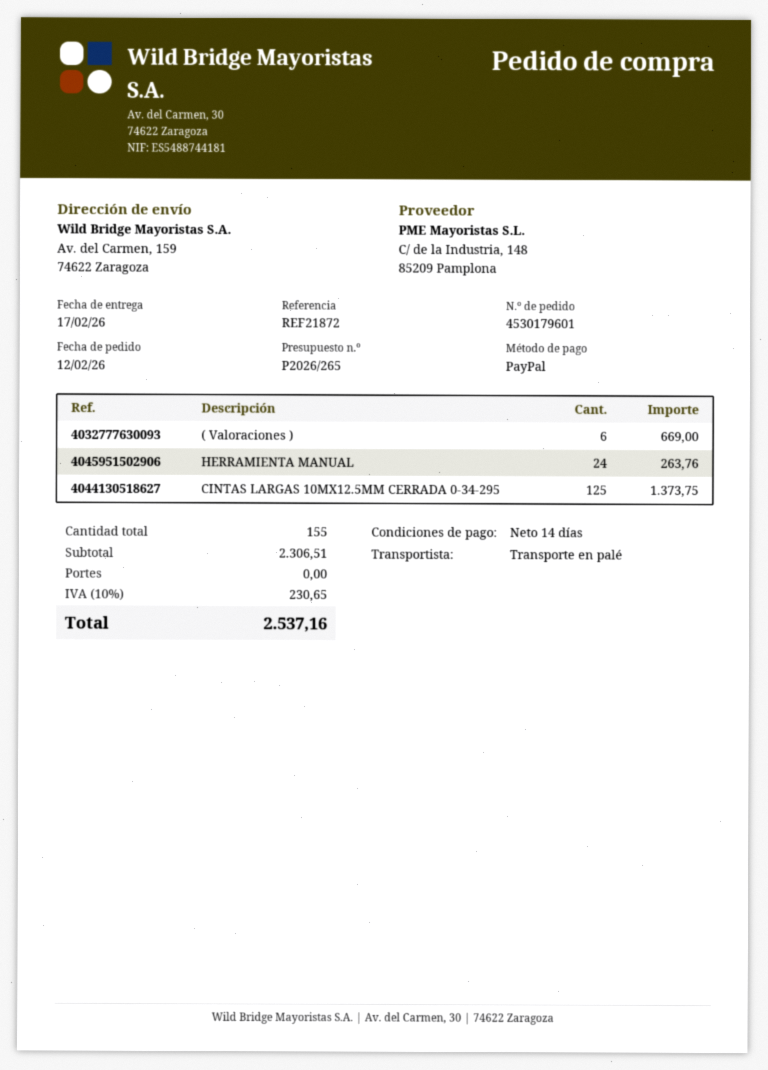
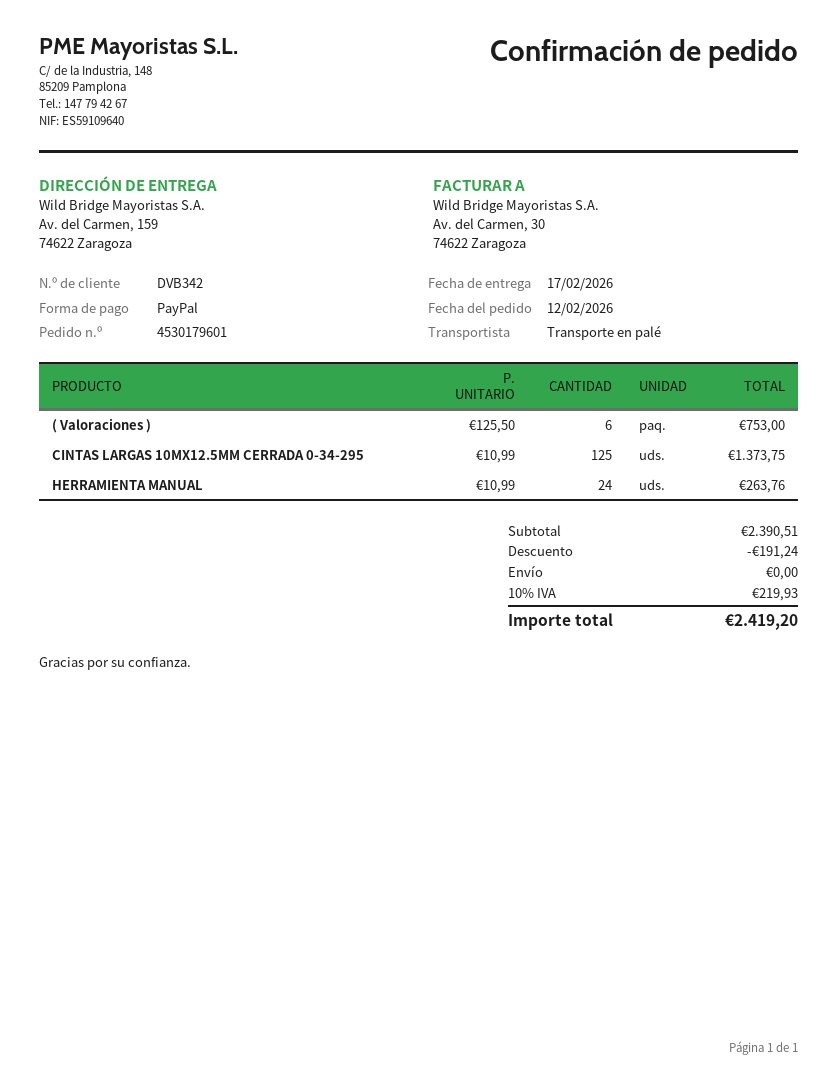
( Valoraciones ): 6 for 669.00 -> 6 for 753.00
subtotal: 2306.51 -> 2390.51
discount: none -> 191.24
tax: 10% = 230.65 -> 10% = 219.93
total: 2537.16 -> 2419.20

